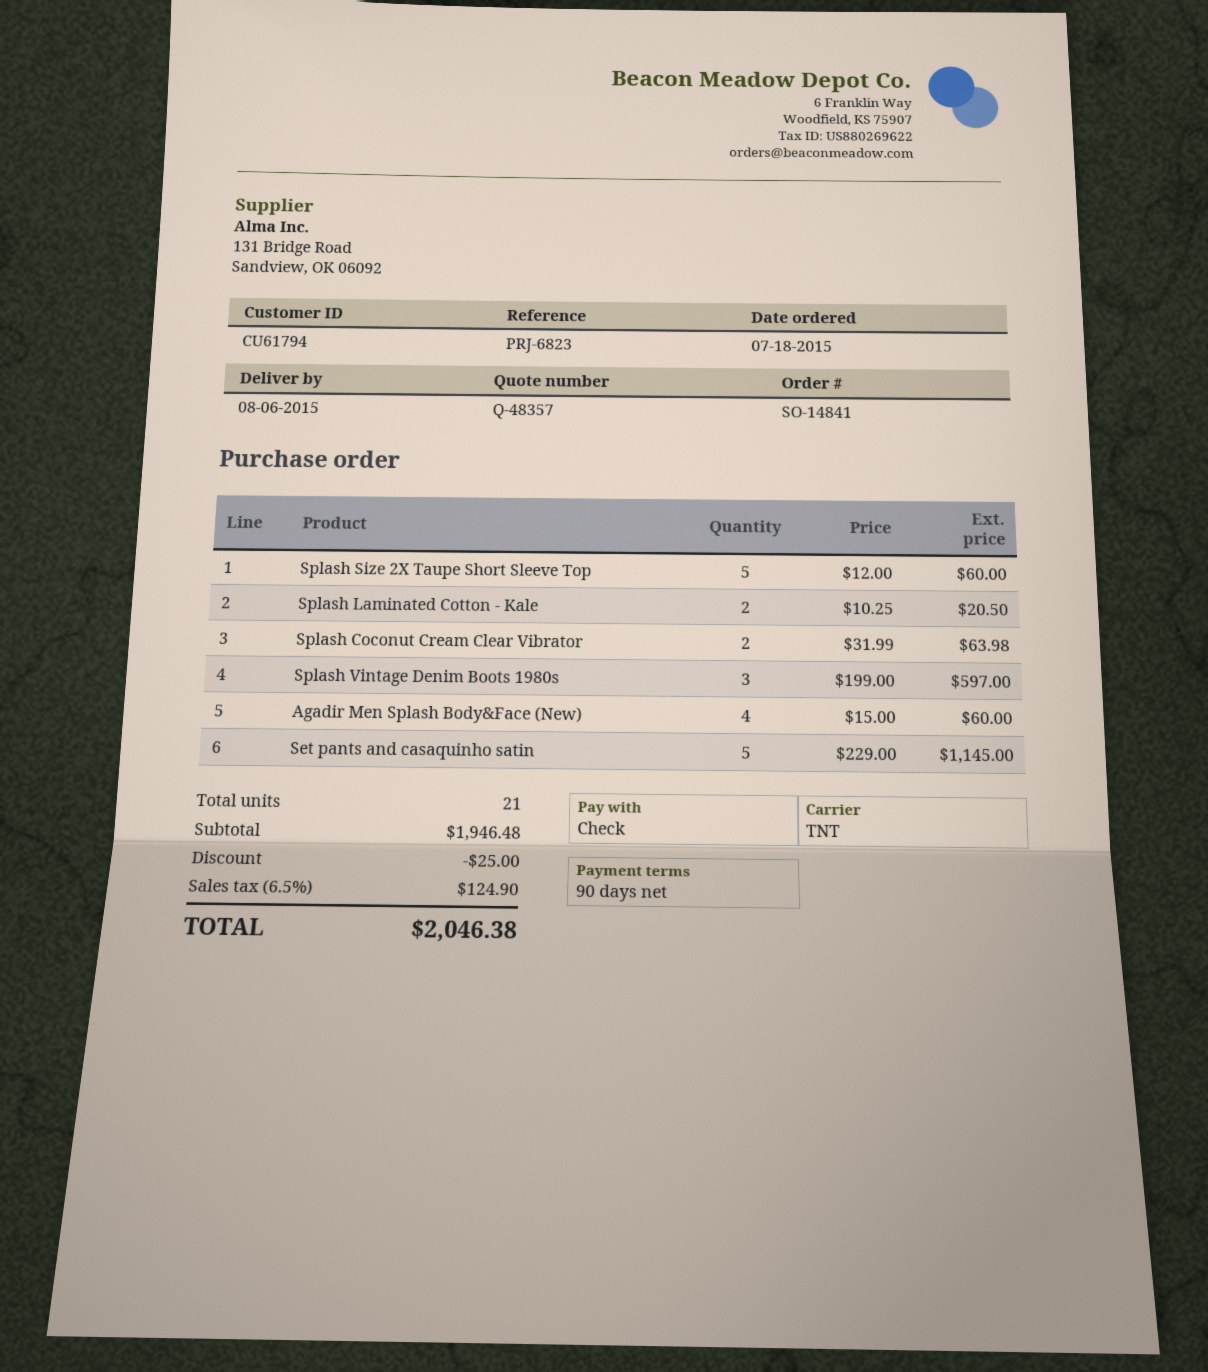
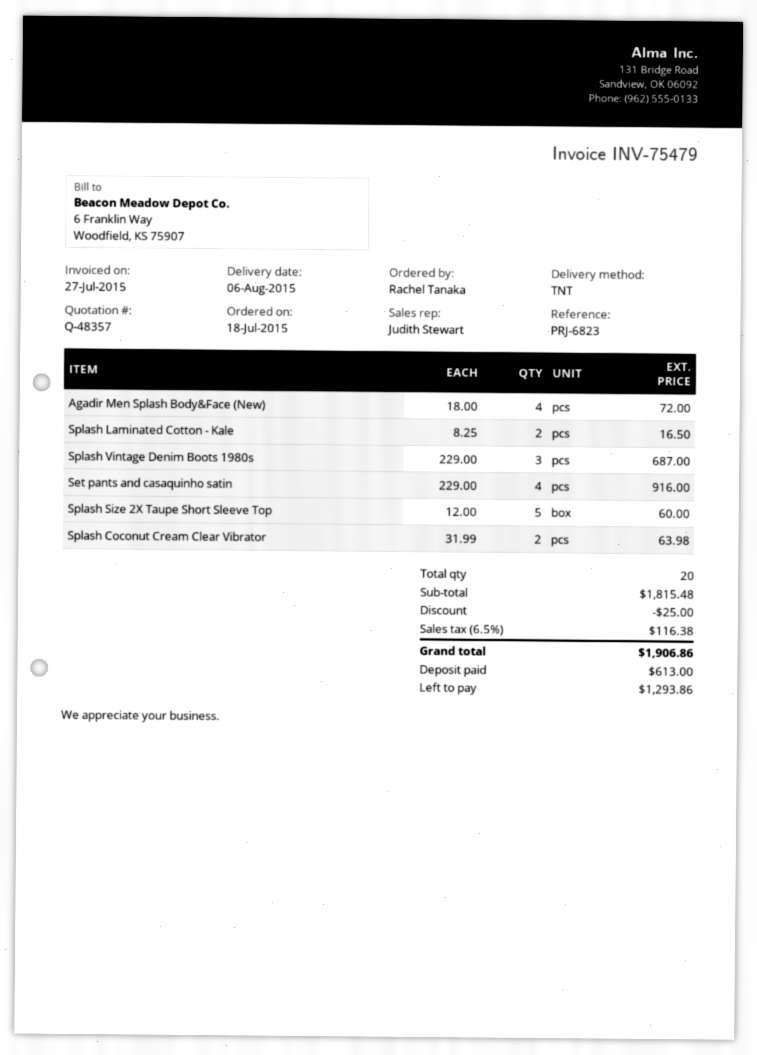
Splash Laminated Cotton - Kale: 2 x 10.25 = 20.50 -> 2 x 8.25 = 16.50
Splash Vintage Denim Boots 1980s: 3 x 199.00 = 597.00 -> 3 x 229.00 = 687.00
Agadir Men Splash Body&Face (New): 4 x 15.00 = 60.00 -> 4 x 18.00 = 72.00
Set pants and casaquinho satin: 5 x 229.00 = 1145.00 -> 4 x 229.00 = 916.00
total quantity: 21 -> 20
subtotal: 1946.48 -> 1815.48
tax: 6.5% = 124.90 -> 6.5% = 116.38
total: 2046.38 -> 1906.86

